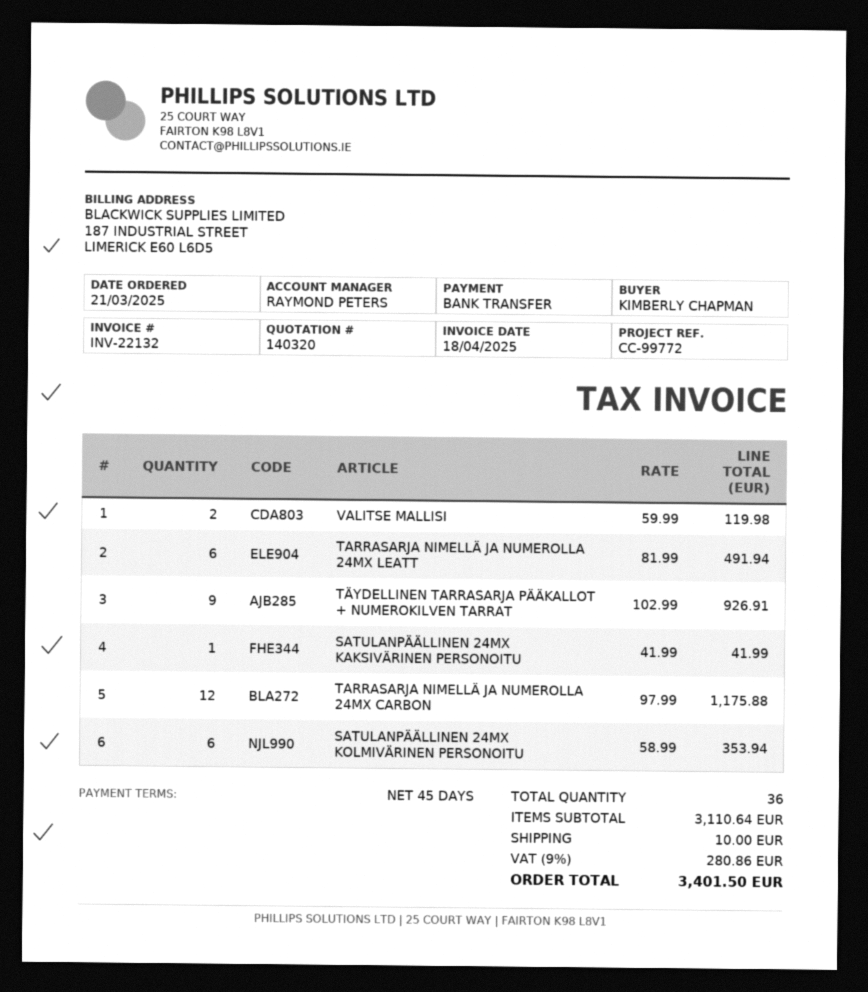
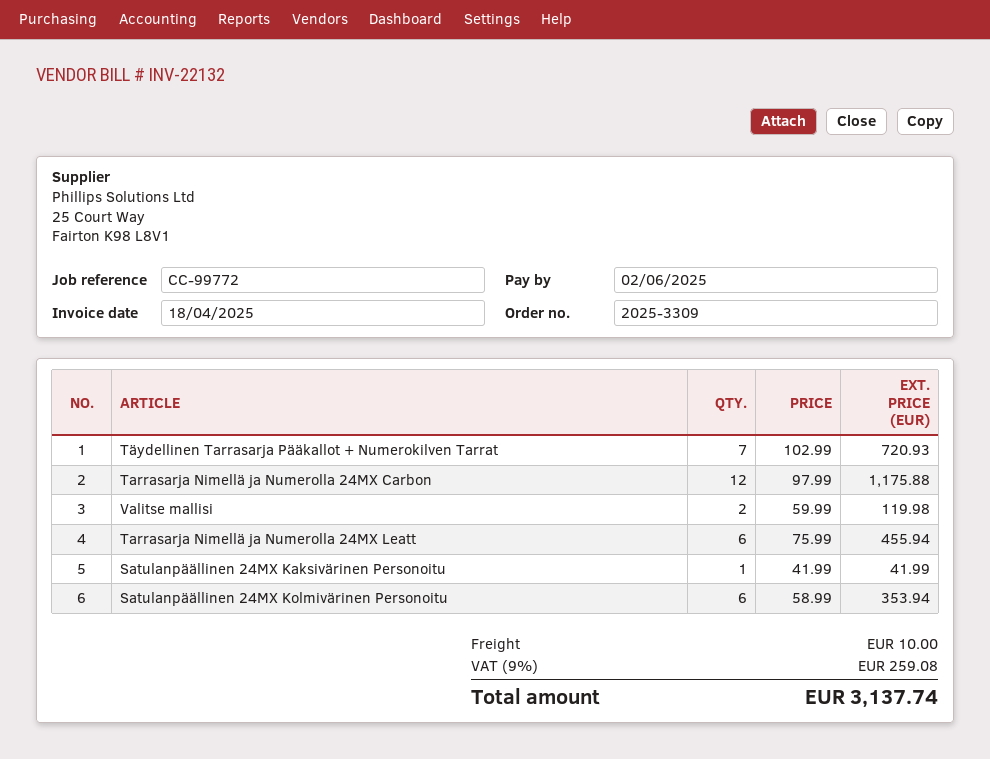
TARRASARJA NIMELLÄ JA NUMEROLLA 24MX LEATT: 6 x 81.99 = 491.94 -> 6 x 75.99 = 455.94
TÄYDELLINEN TARRASARJA PÄÄKALLOT + NUMEROKILVEN TARRAT: 9 x 102.99 = 926.91 -> 7 x 102.99 = 720.93
tax: 9% = 280.86 -> 9% = 259.08
total: 3401.50 -> 3137.74

